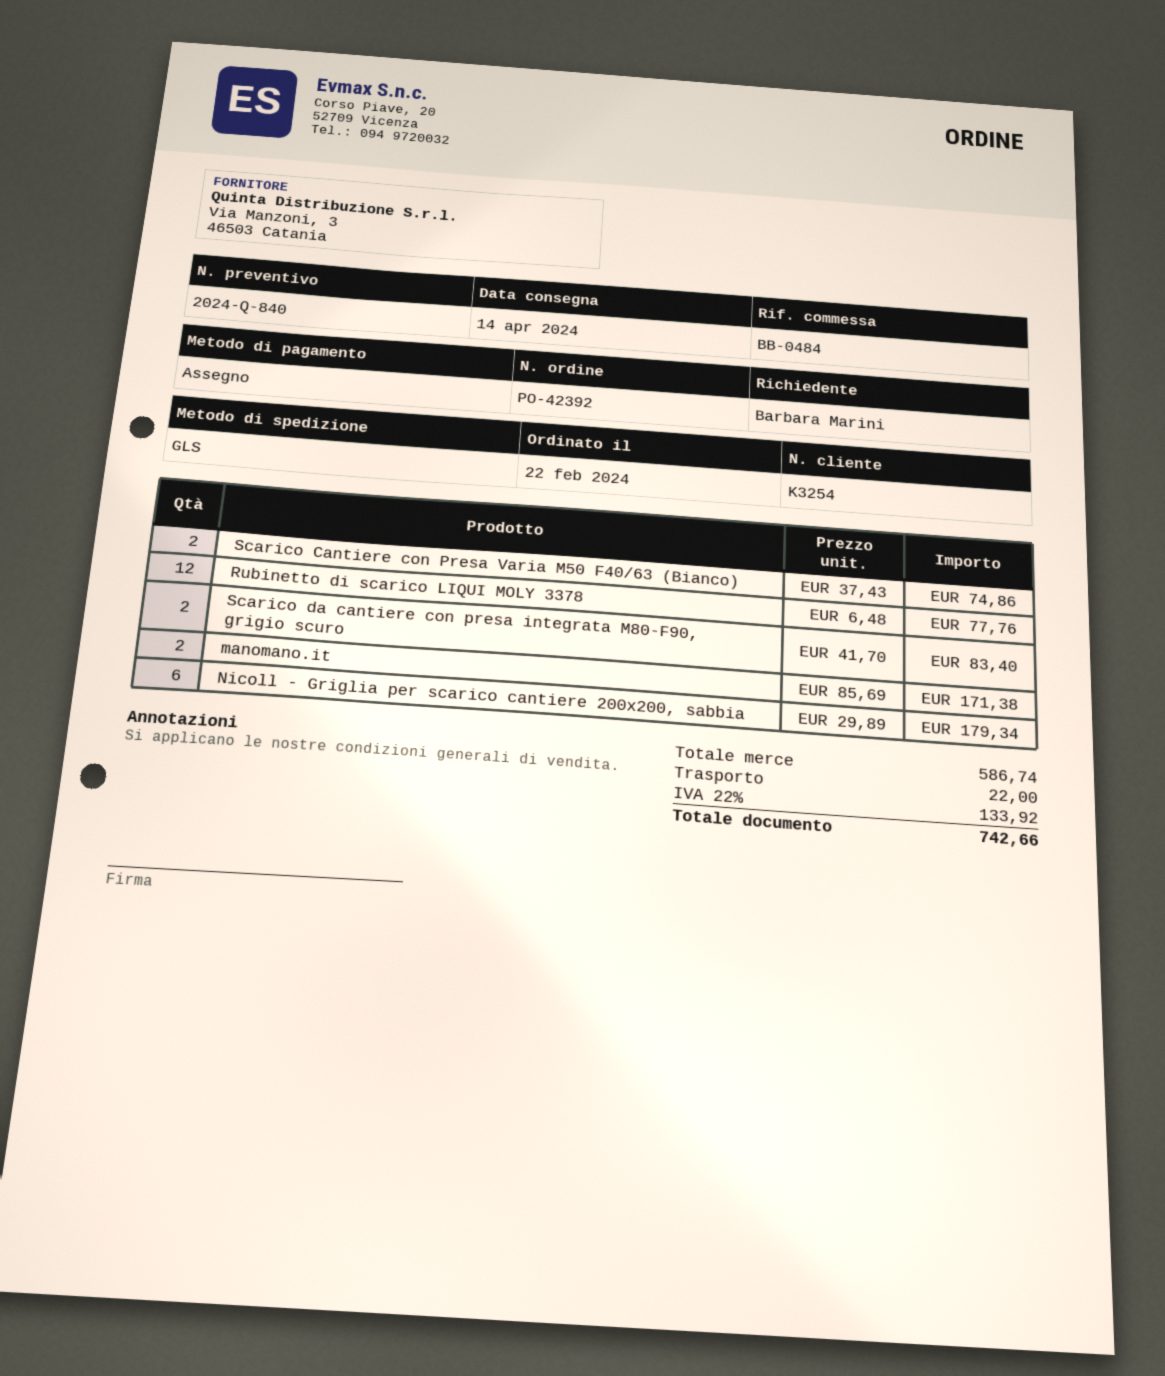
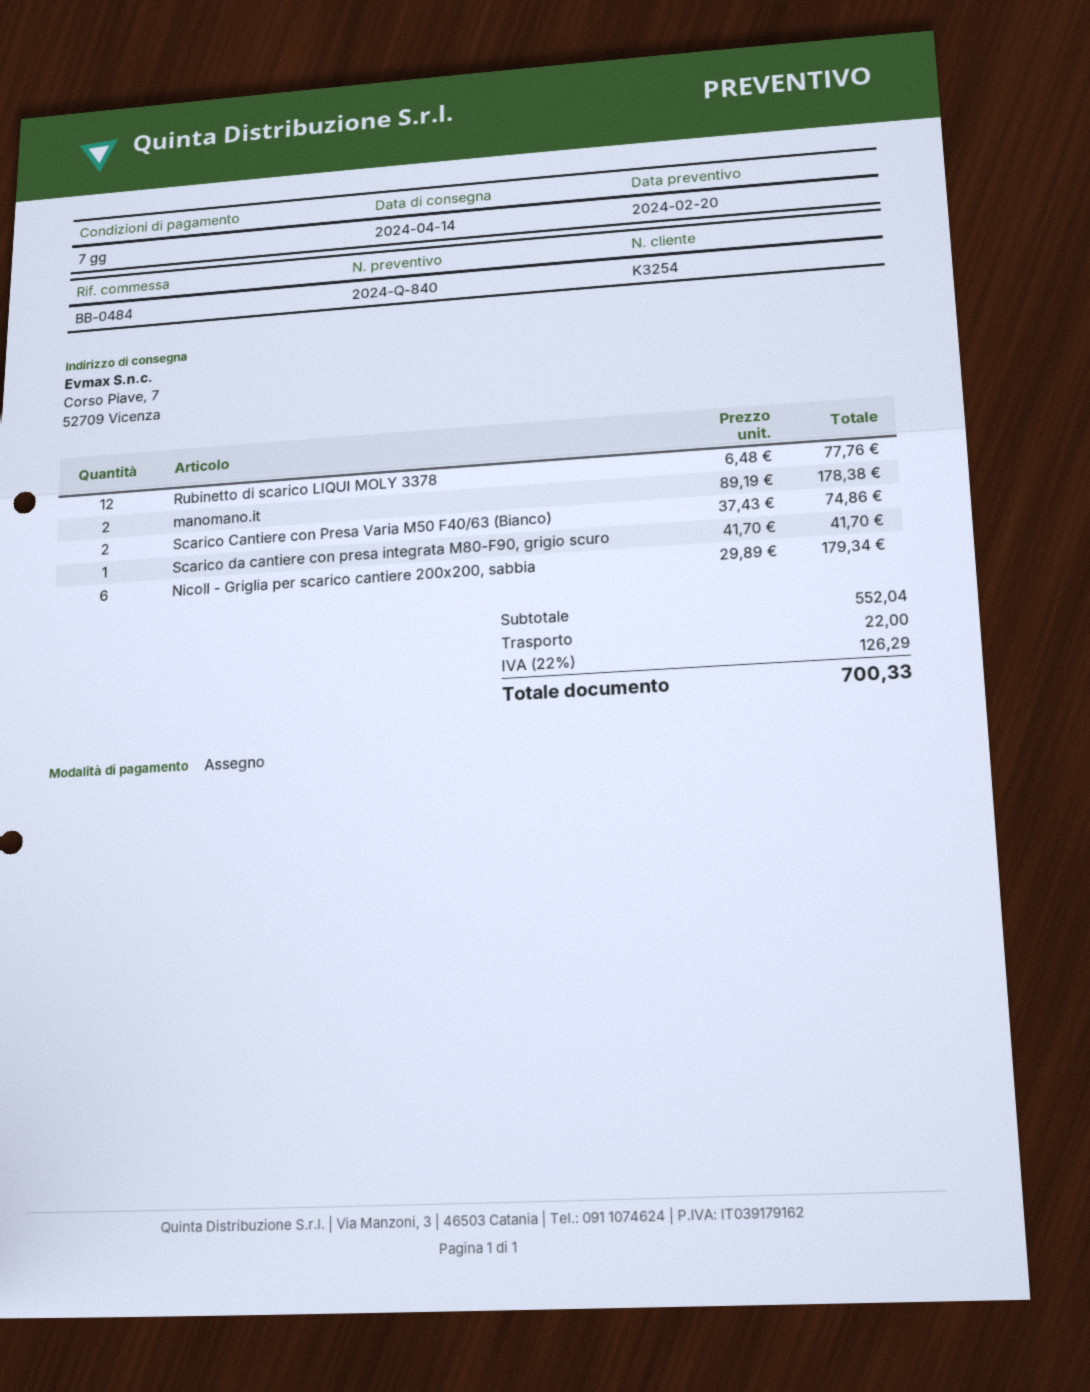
Scarico da cantiere con presa integrata M80-F90, grigio scuro: 2 x 41.70 = 83.40 -> 1 x 41.70 = 41.70
manomano.it: 2 x 85.69 = 171.38 -> 2 x 89.19 = 178.38
subtotal: 586.74 -> 552.04
tax: 22% = 133.92 -> 22% = 126.29
total: 742.66 -> 700.33

